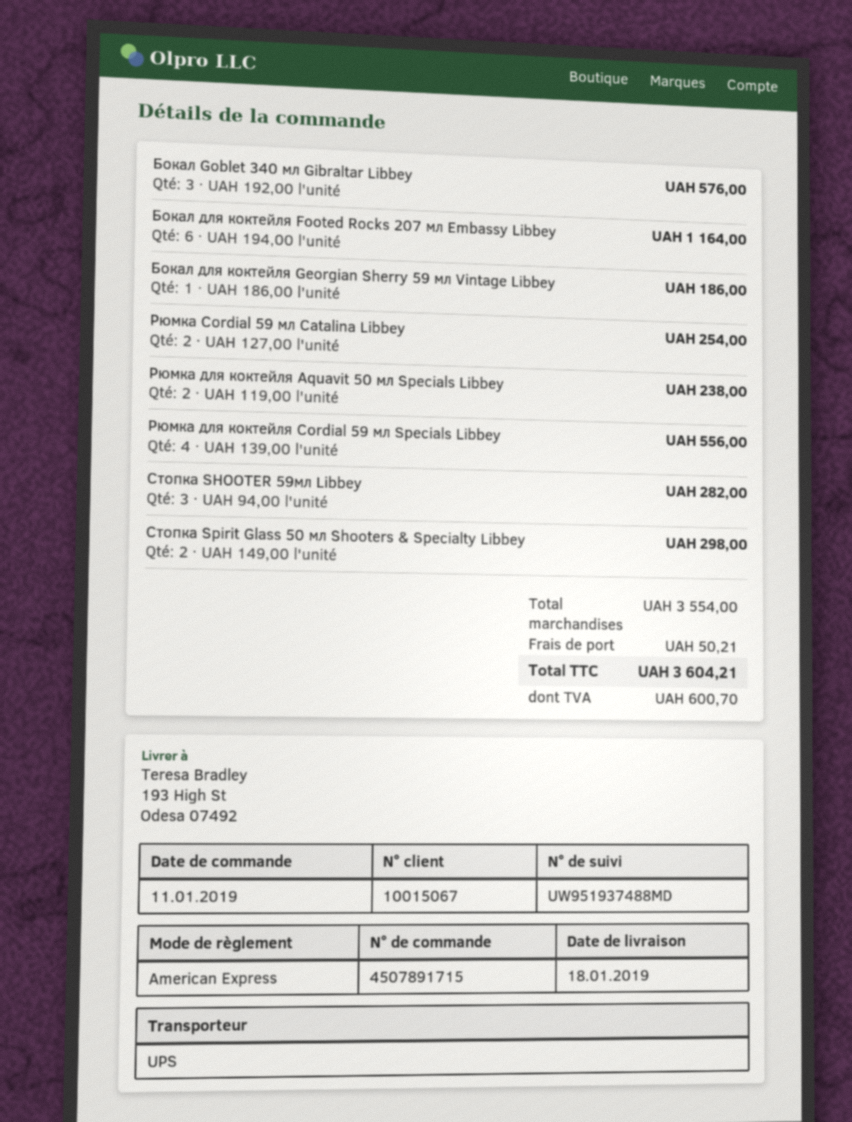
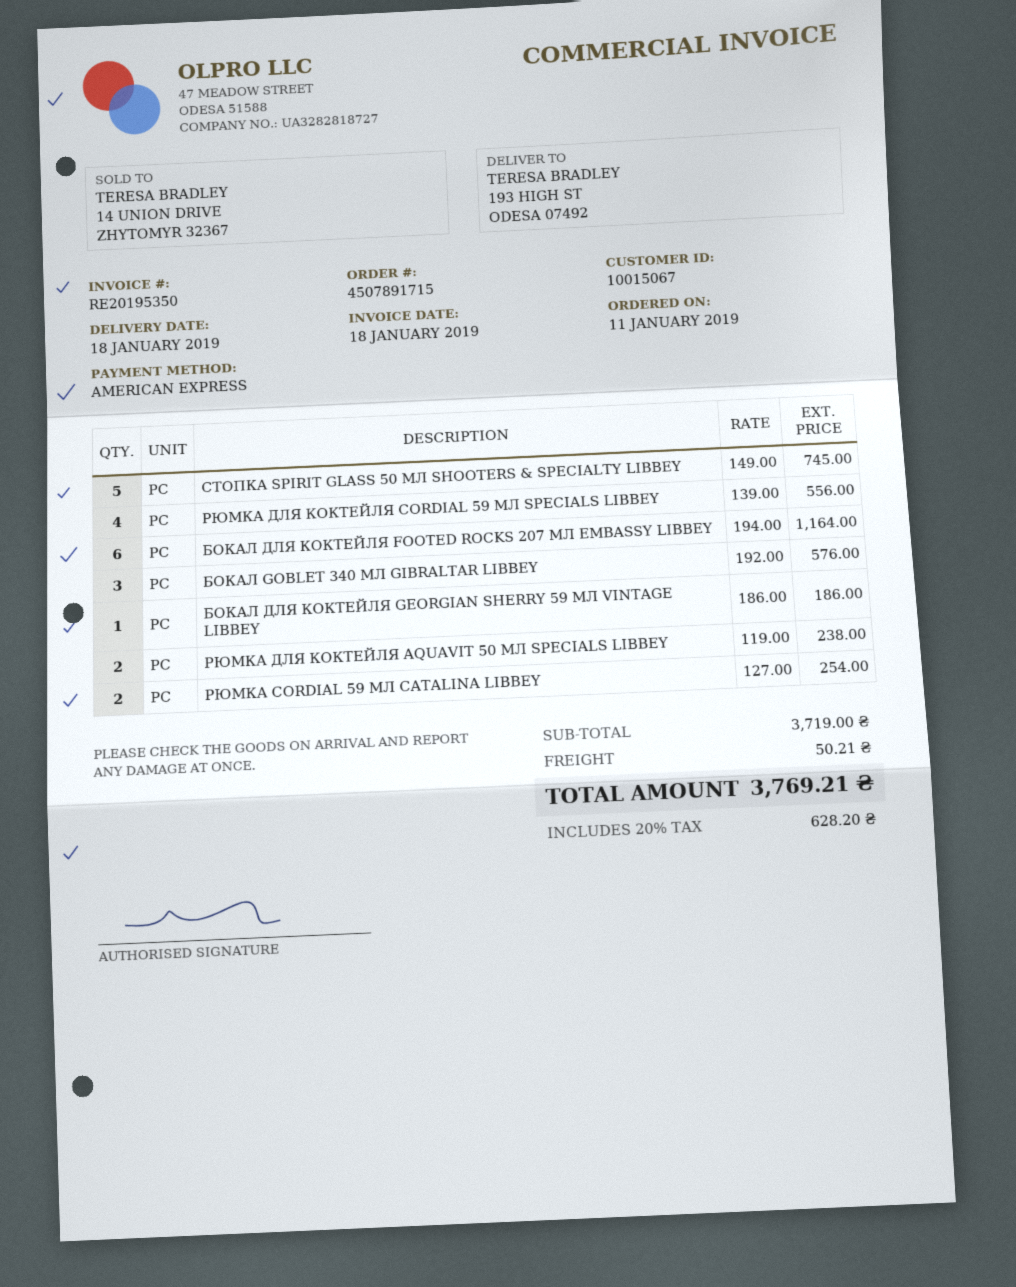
Стопка SHOOTER 59мл Libbey: 3 x 94.00 = 282.00 -> none
Стопка Spirit Glass 50 мл Shooters & Specialty Libbey: 2 x 149.00 = 298.00 -> 5 x 149.00 = 745.00
subtotal: 3554.00 -> 3719.00
tax: 600.70 -> 628.20
total: 3604.21 -> 3769.21

